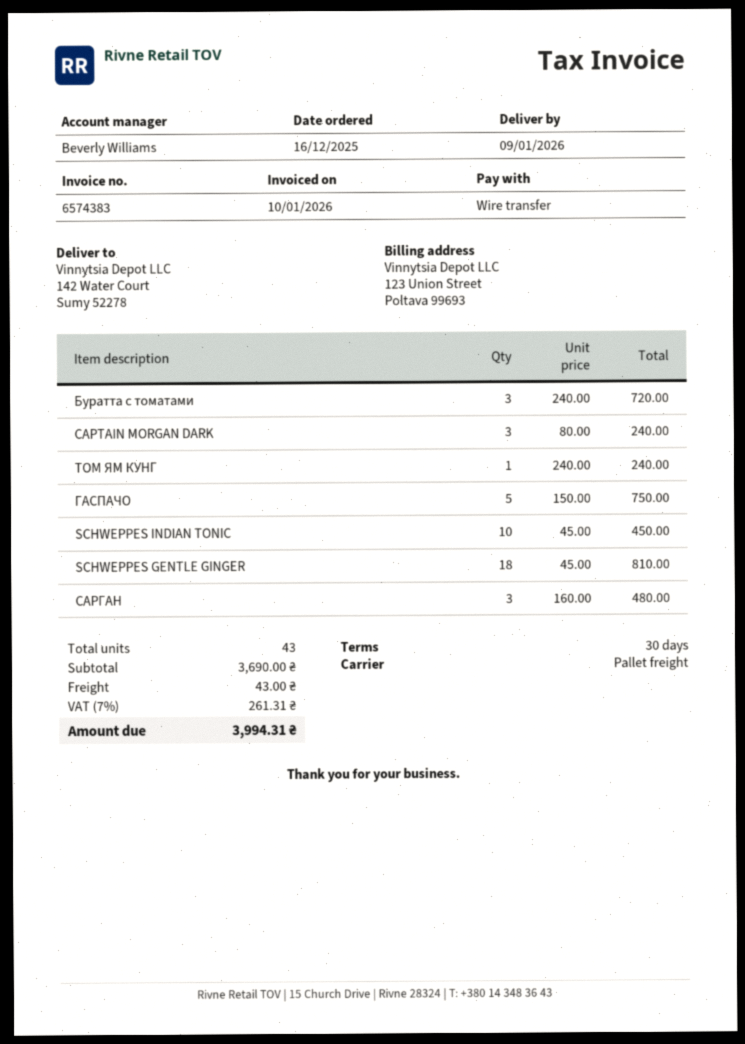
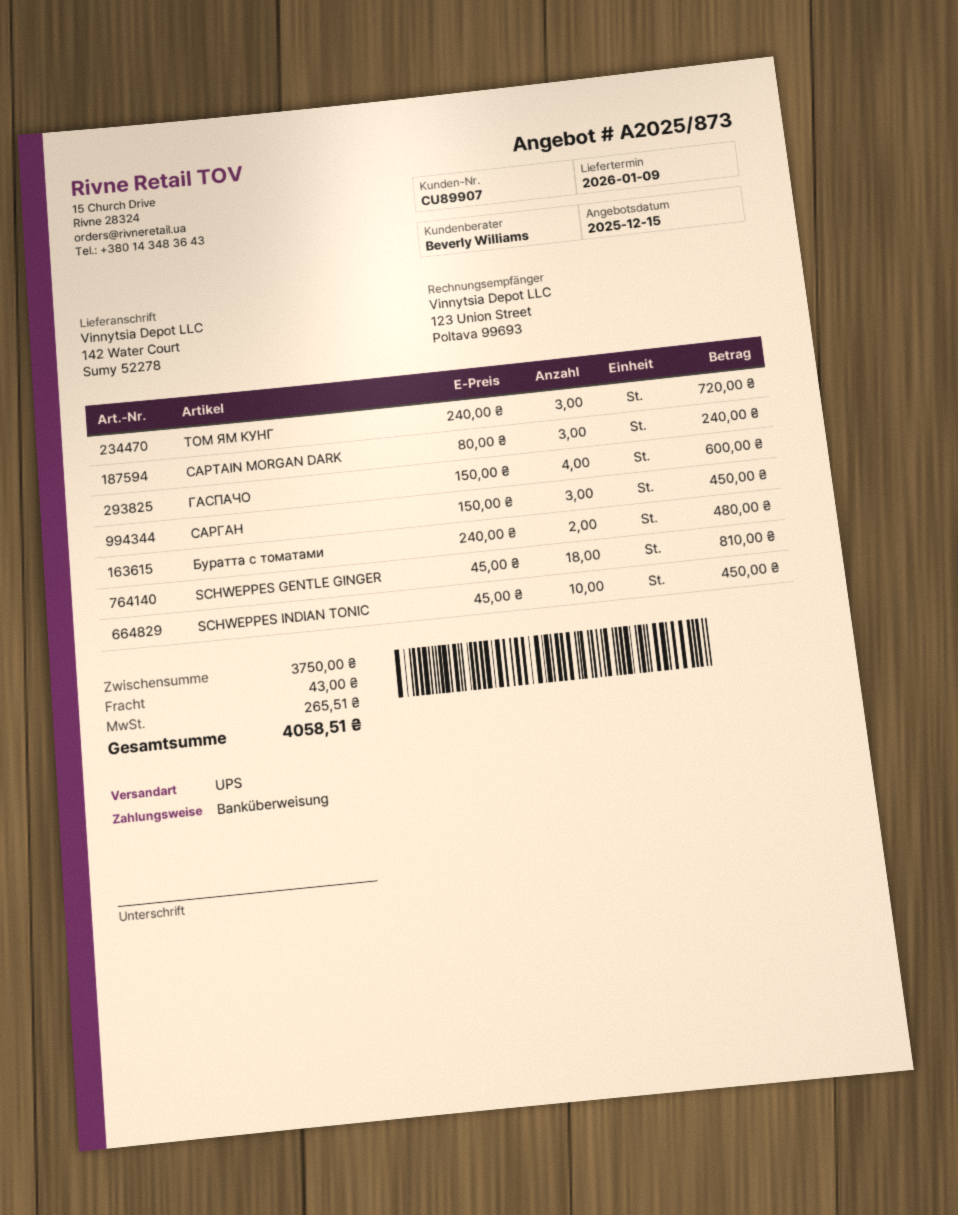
shipping method: pallet freight -> UPS
Буратта с томатами: 3 x 240.00 = 720.00 -> 2 x 240.00 = 480.00
ТОМ ЯМ КУНГ: 1 x 240.00 = 240.00 -> 3 x 240.00 = 720.00
ГАСПАЧО: 5 x 150.00 = 750.00 -> 4 x 150.00 = 600.00
САРГАН: 3 x 160.00 = 480.00 -> 3 x 150.00 = 450.00
subtotal: 3690.00 -> 3750.00
tax: 261.31 -> 265.51
total: 3994.31 -> 4058.51

